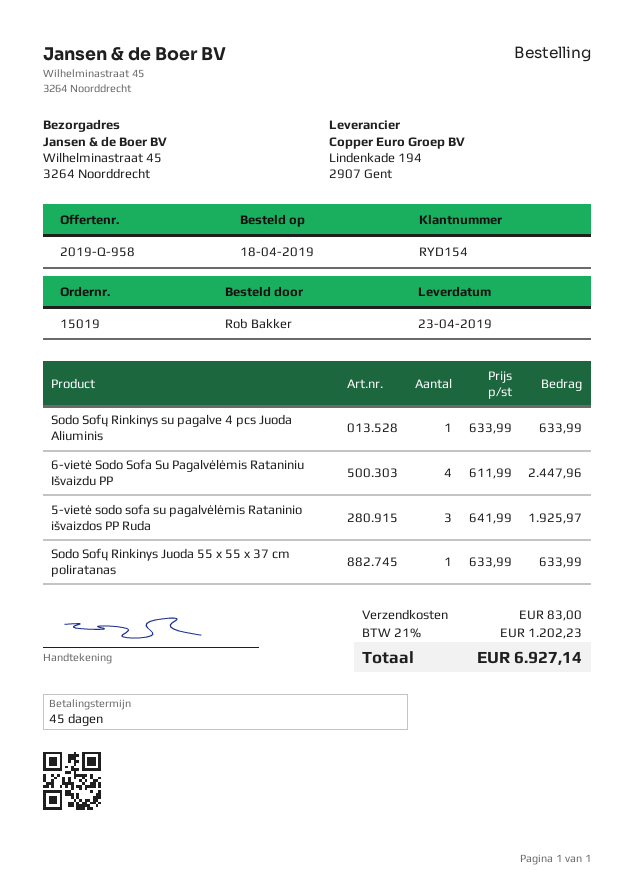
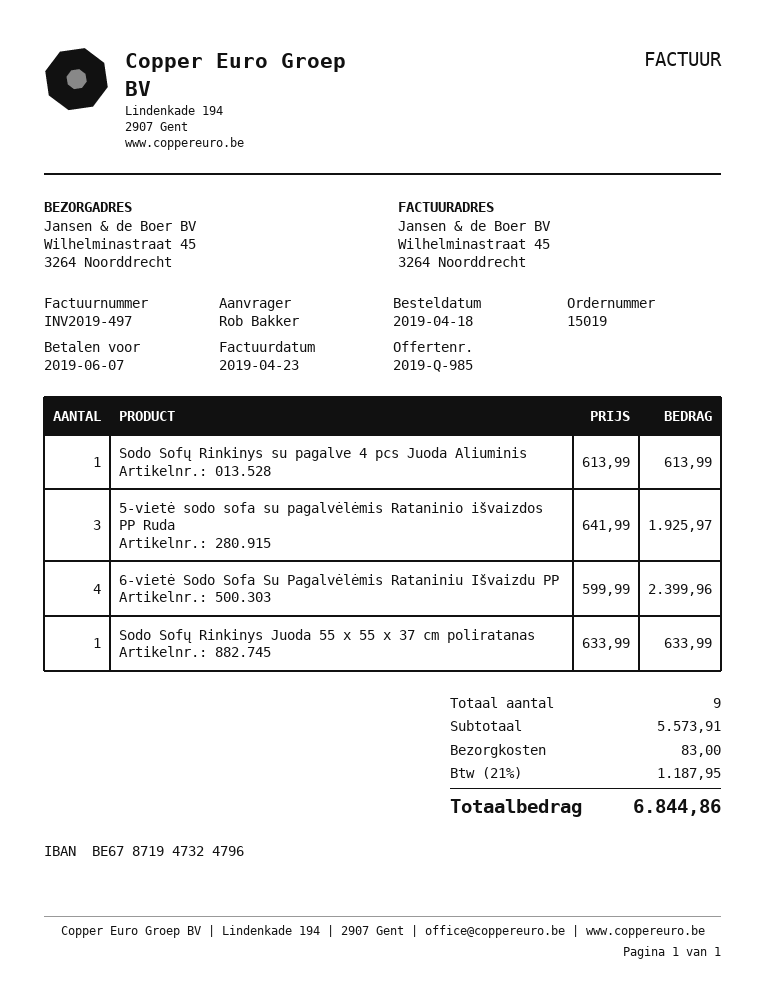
quote number: 2019-Q-958 -> 2019-Q-985
Sodo Sofų Rinkinys su pagalve 4 pcs Juoda Aliuminis: 1 x 633.99 = 633.99 -> 1 x 613.99 = 613.99
6-vietė Sodo Sofa Su Pagalvėlėmis Rataniniu Išvaizdu PP: 4 x 611.99 = 2447.96 -> 4 x 599.99 = 2399.96
tax: 21% = 1202.23 -> 21% = 1187.95
total: 6927.14 -> 6844.86

